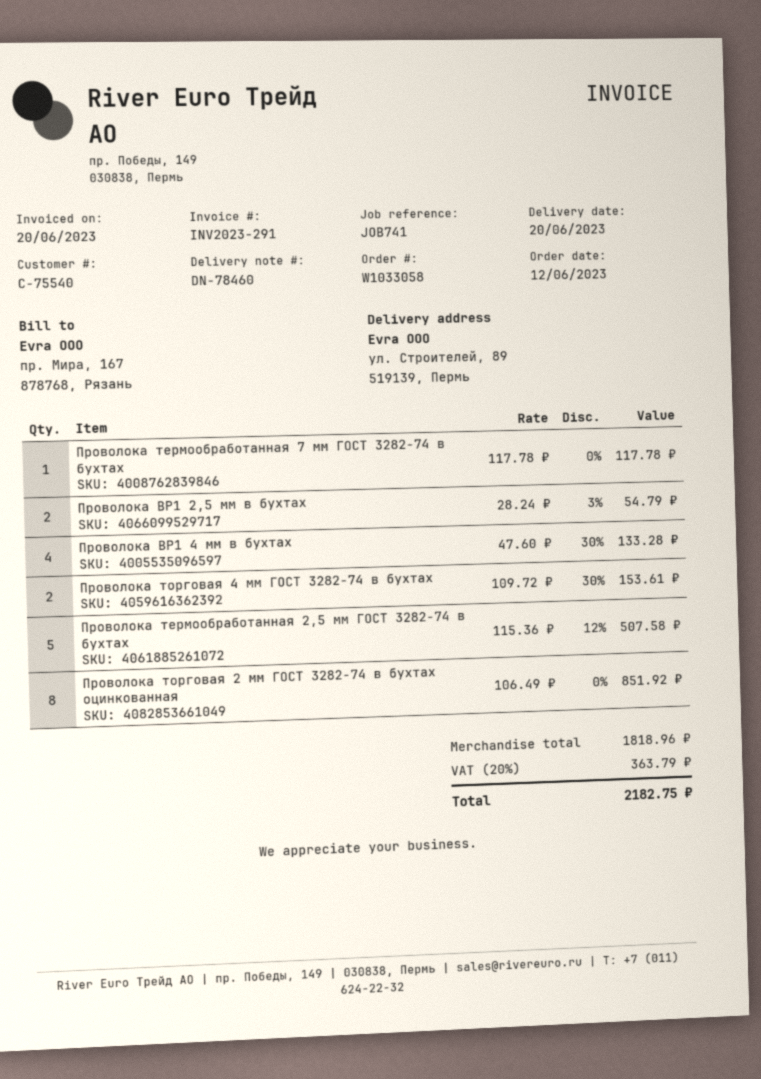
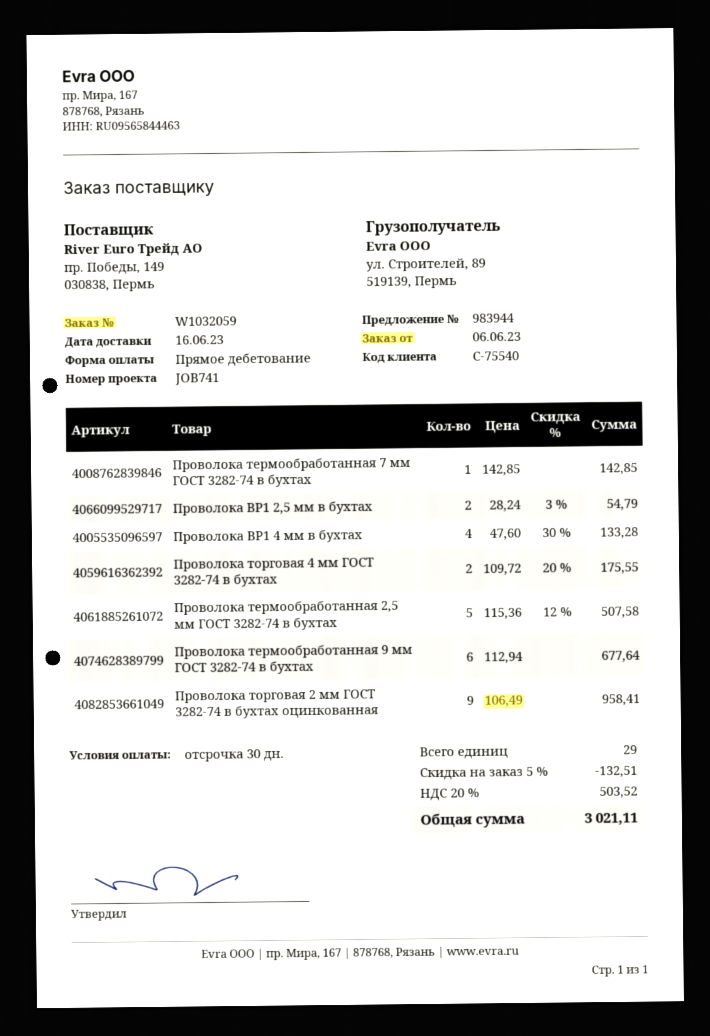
order number: W1033058 -> W1032059
order date: 2023-06-12 -> 2023-06-06
delivery date: 2023-06-20 -> 2023-06-16
Проволока термообработанная 7 мм ГОСТ 3282-74 в бухтах: 1 x 117.78 = 117.78 -> 1 x 142.85 = 142.85
Проволока торговая 4 мм ГОСТ 3282-74 в бухтах: 2 x 109.72 - 30% = 153.61 -> 2 x 109.72 - 20% = 175.55
Проволока торговая 2 мм ГОСТ 3282-74 в бухтах оцинкованная: 8 x 106.49 = 851.92 -> 9 x 106.49 = 958.41
Проволока термообработанная 9 мм ГОСТ 3282-74 в бухтах: none -> 6 x 112.94 = 677.64
discount: none -> 5% = 132.51
tax: 20% = 363.79 -> 20% = 503.52
total: 2182.75 -> 3021.11

